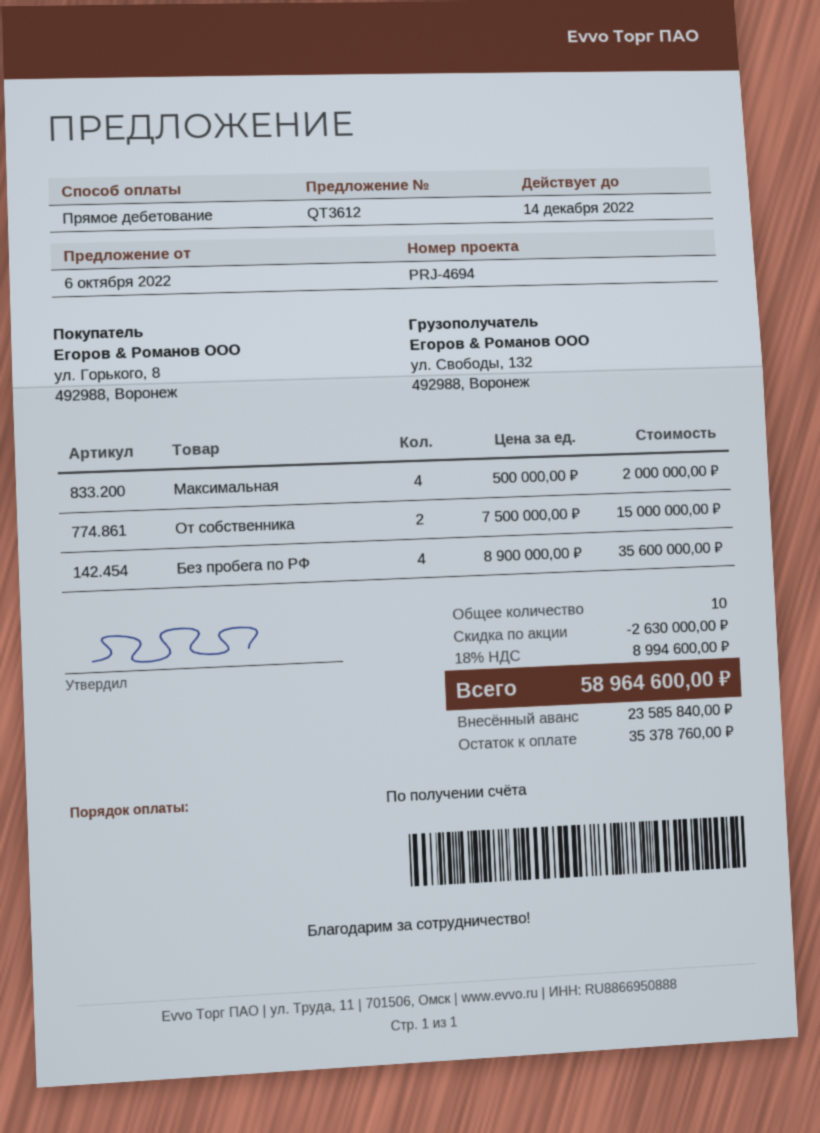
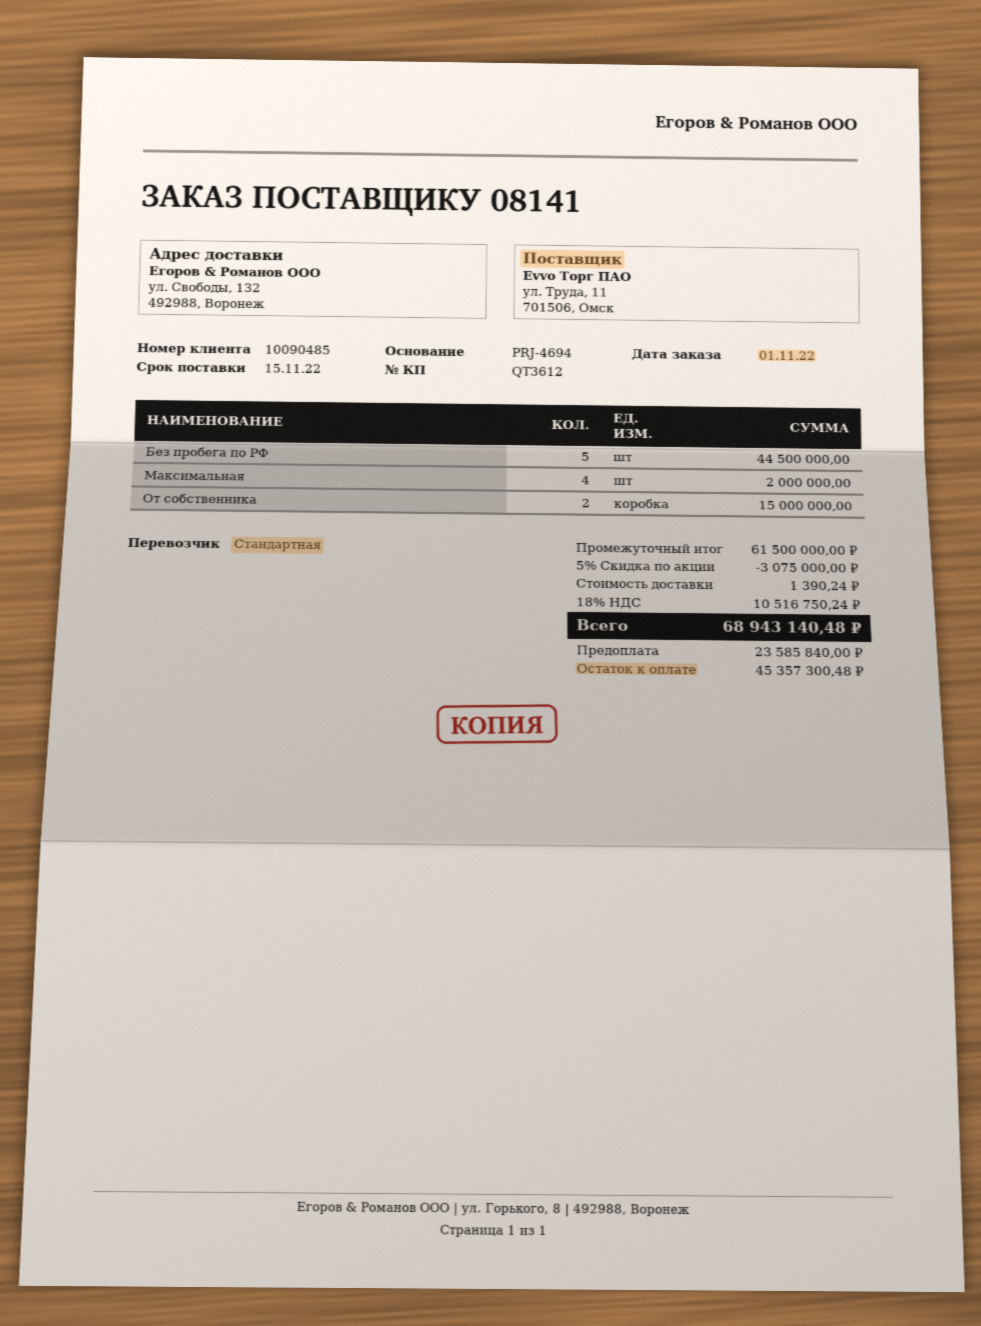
Без пробега по РФ: 4 for 35600000.00 -> 5 for 44500000.00
discount: 2630000.00 -> 3075000.00
shipping: none -> 1390.24
tax: 18% = 8994600.00 -> 18% = 10516750.24
total: 58964600.00 -> 68943140.48
balance: 35378760.00 -> 45357300.48

